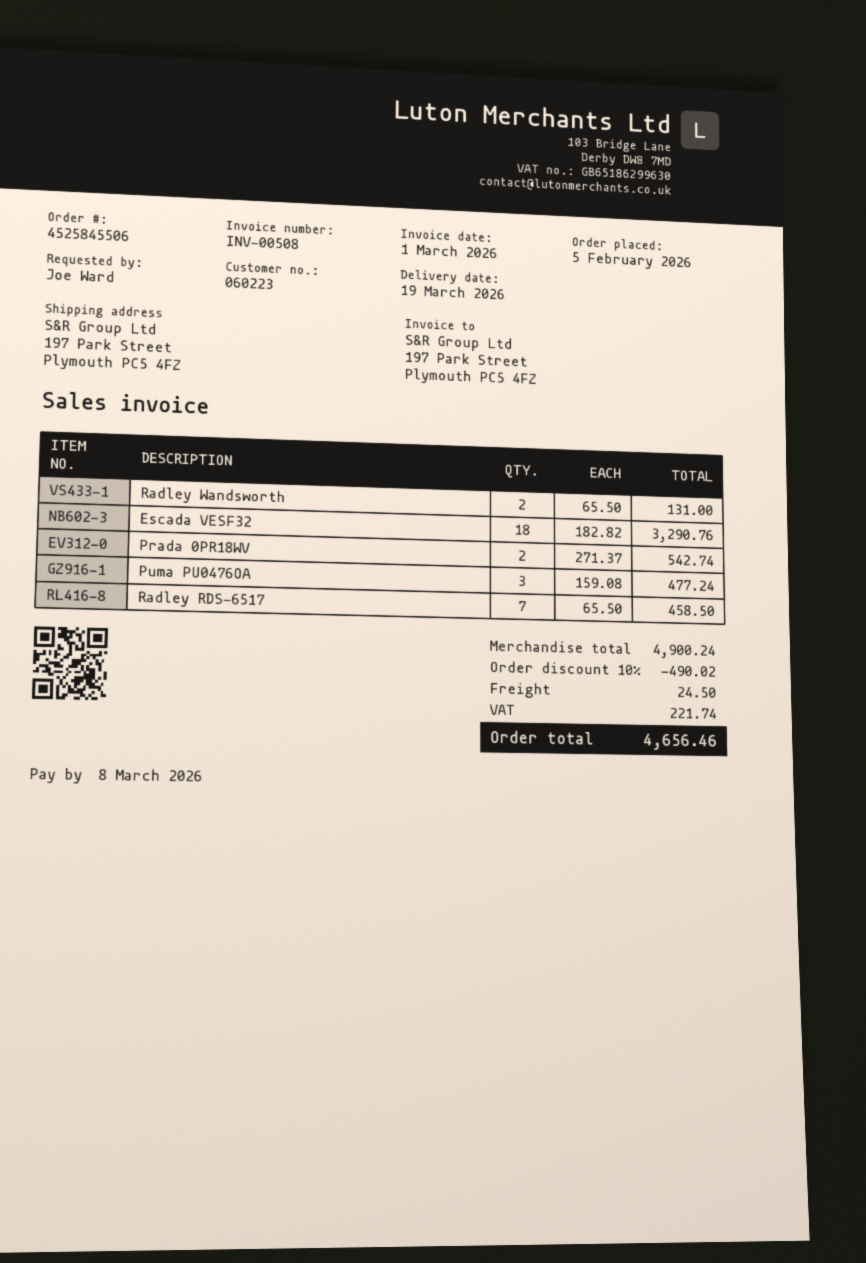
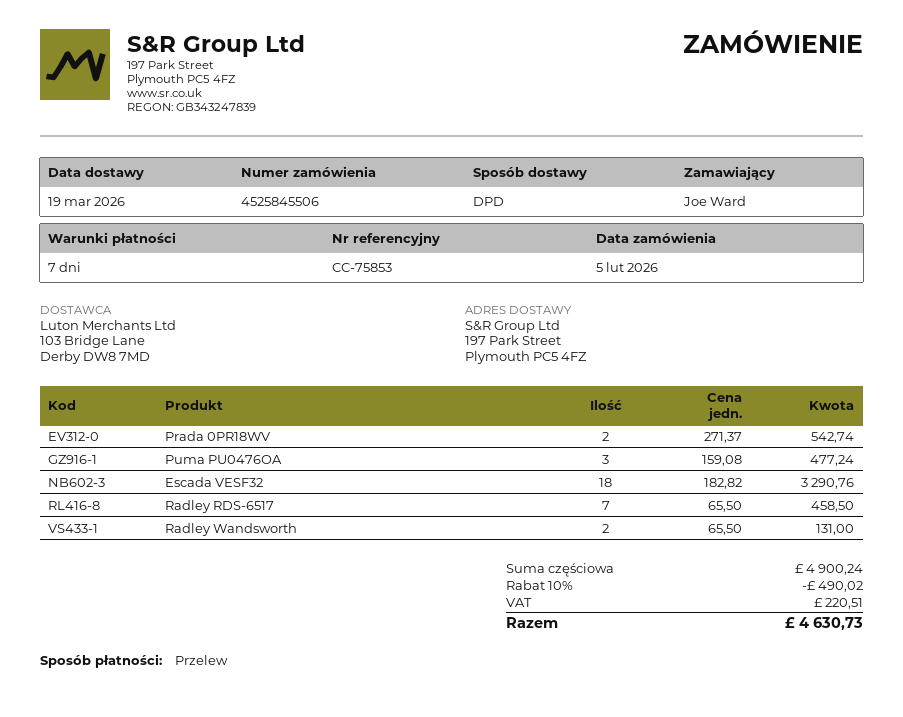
shipping: 24.50 -> none
tax: 221.74 -> 220.51
total: 4656.46 -> 4630.73

